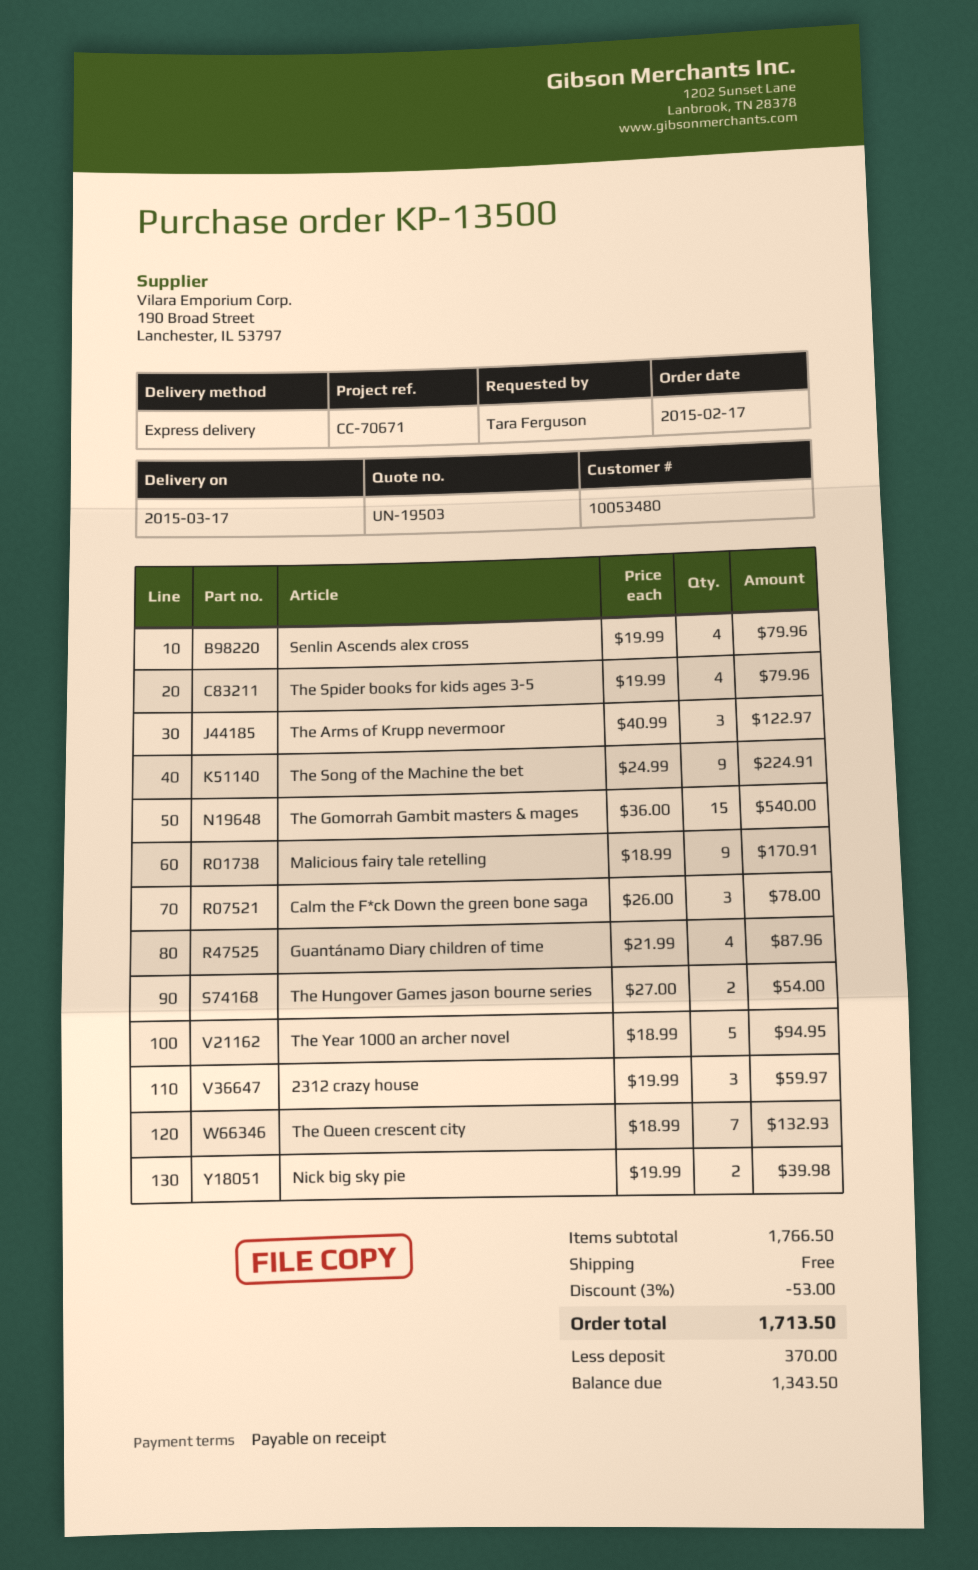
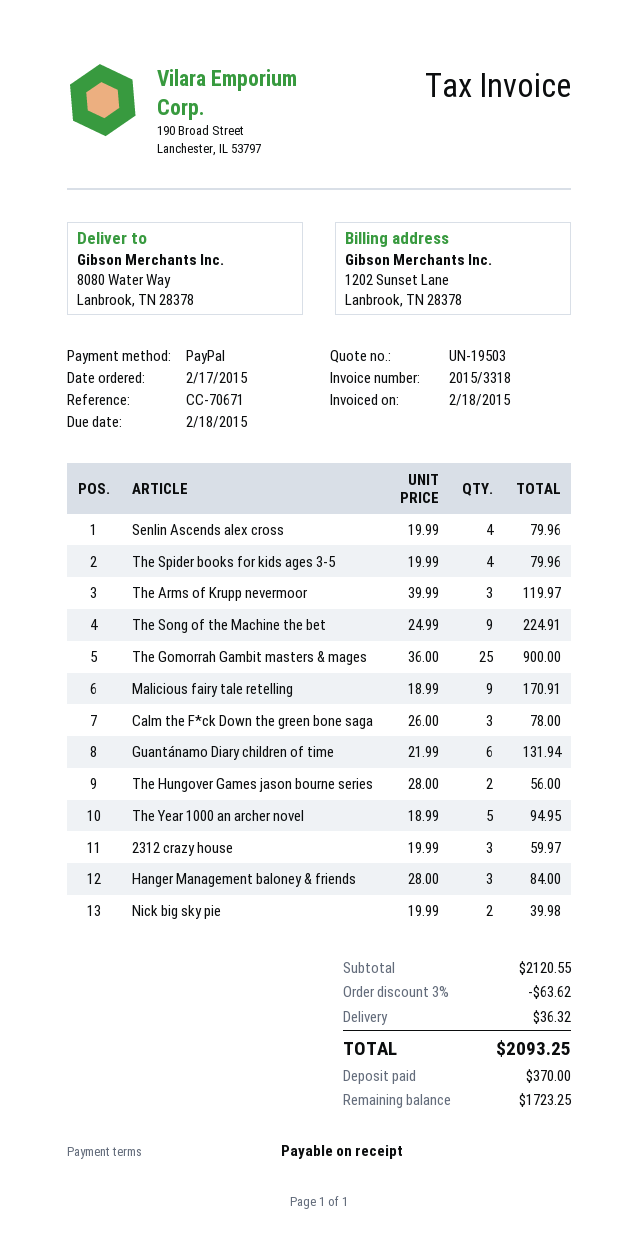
The Arms of Krupp nevermoor: 3 x 40.99 = 122.97 -> 3 x 39.99 = 119.97
The Gomorrah Gambit masters & mages: 15 x 36.00 = 540.00 -> 25 x 36.00 = 900.00
Guantánamo Diary children of time: 4 x 21.99 = 87.96 -> 6 x 21.99 = 131.94
The Hungover Games jason bourne series: 2 x 27.00 = 54.00 -> 2 x 28.00 = 56.00
The Queen crescent city: 7 x 18.99 = 132.93 -> none
Hanger Management baloney & friends: none -> 3 x 28.00 = 84.00
subtotal: 1766.50 -> 2120.55
discount: 3% = 53.00 -> 3% = 63.62
shipping: 0.00 -> 36.32
total: 1713.50 -> 2093.25
balance: 1343.50 -> 1723.25

